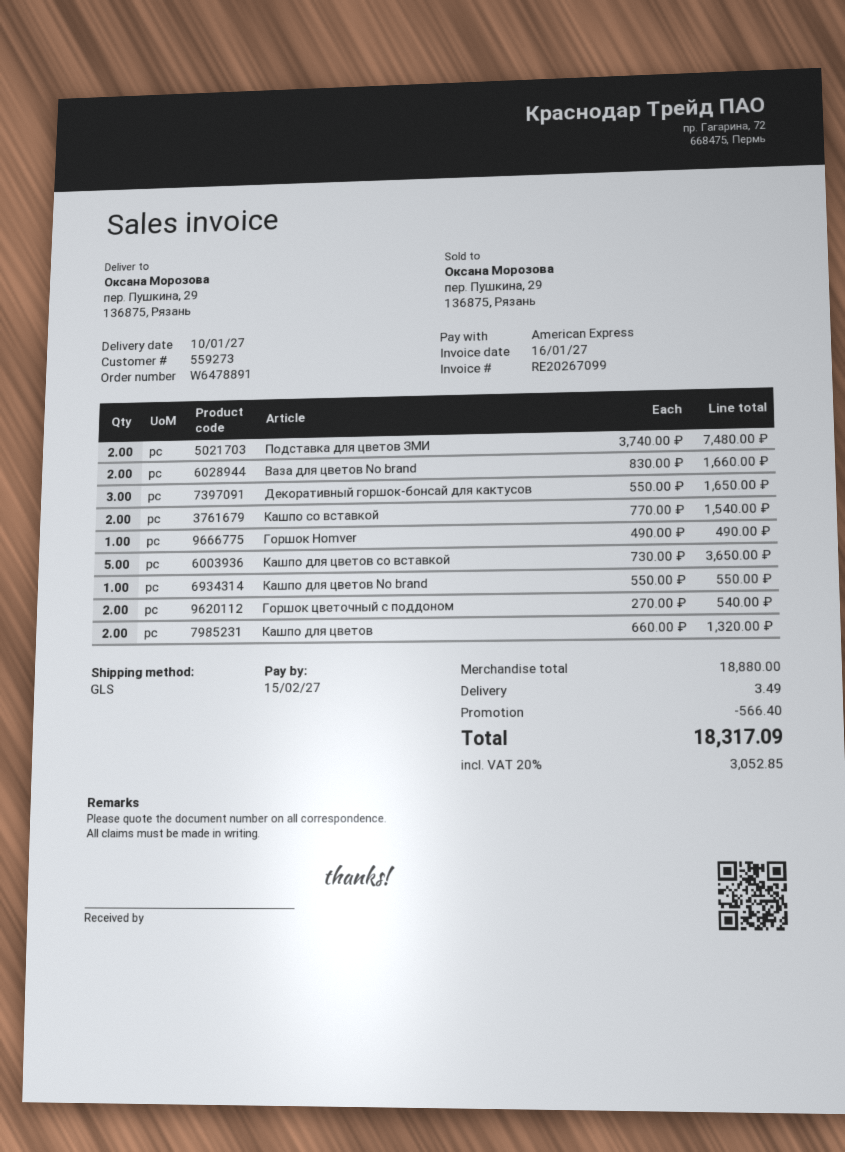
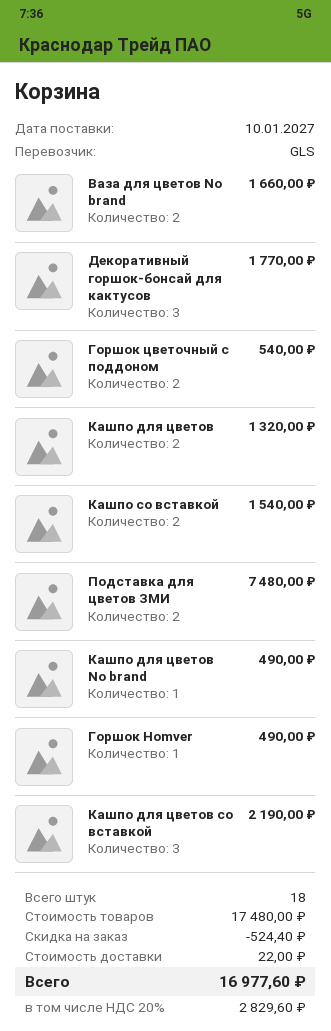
Декоративный горшок-бонсай для кактусов: 3 for 1650.00 -> 3 for 1770.00
Кашпо для цветов со вставкой: 5 for 3650.00 -> 3 for 2190.00
Кашпо для цветов No brand: 1 for 550.00 -> 1 for 490.00
subtotal: 18880.00 -> 17480.00
discount: 566.40 -> 524.40
shipping: 3.49 -> 22.00
tax: 20% = 3052.85 -> 20% = 2829.60
total: 18317.09 -> 16977.60

